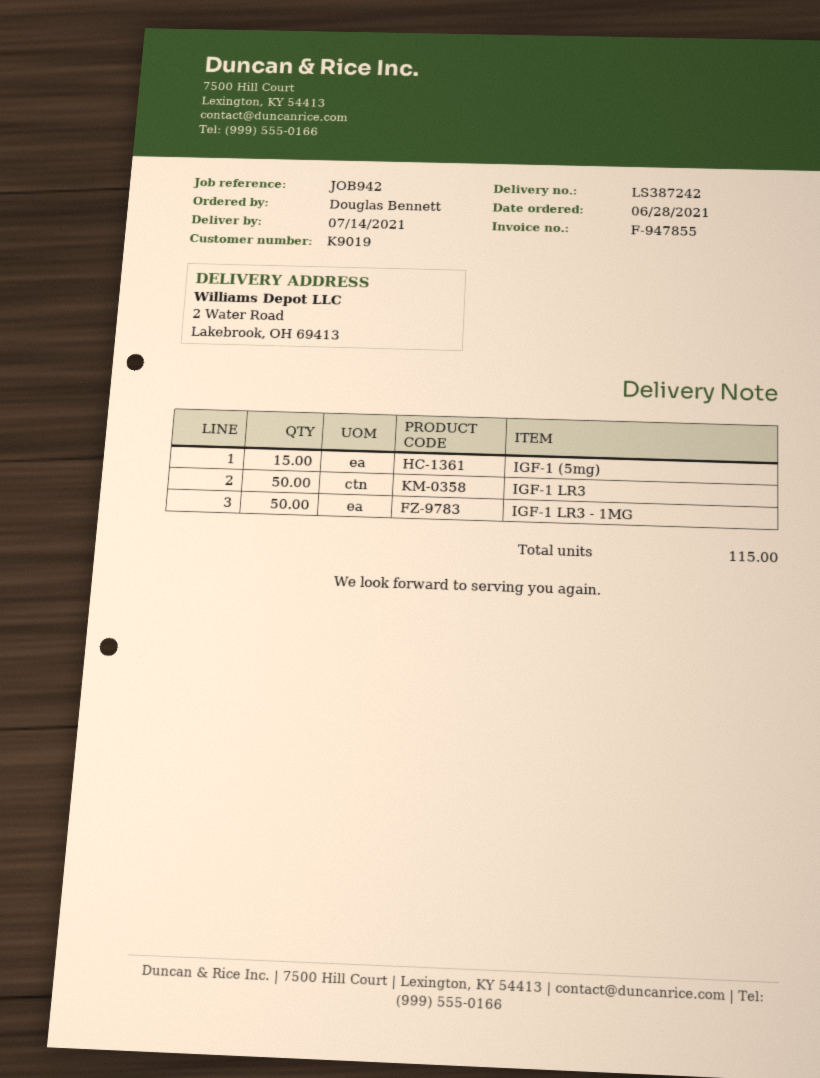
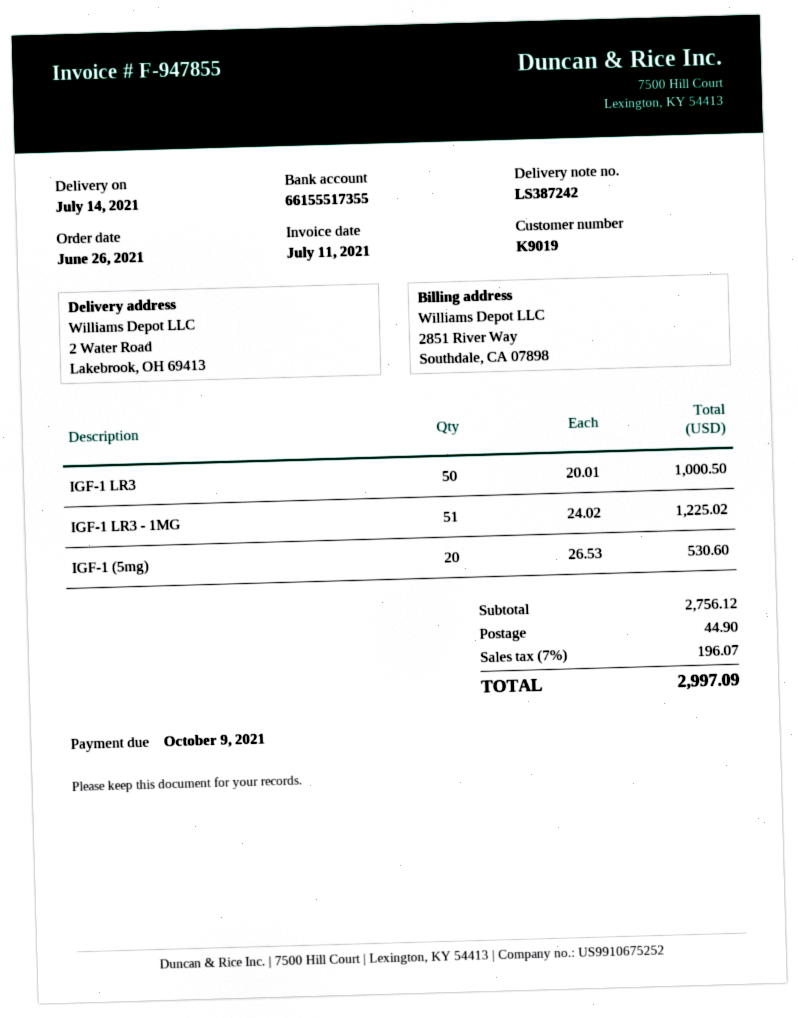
order date: 2021-06-28 -> 2021-06-26
IGF-1 (5mg): 15 -> 20
IGF-1 LR3 - 1MG: 50 -> 51

